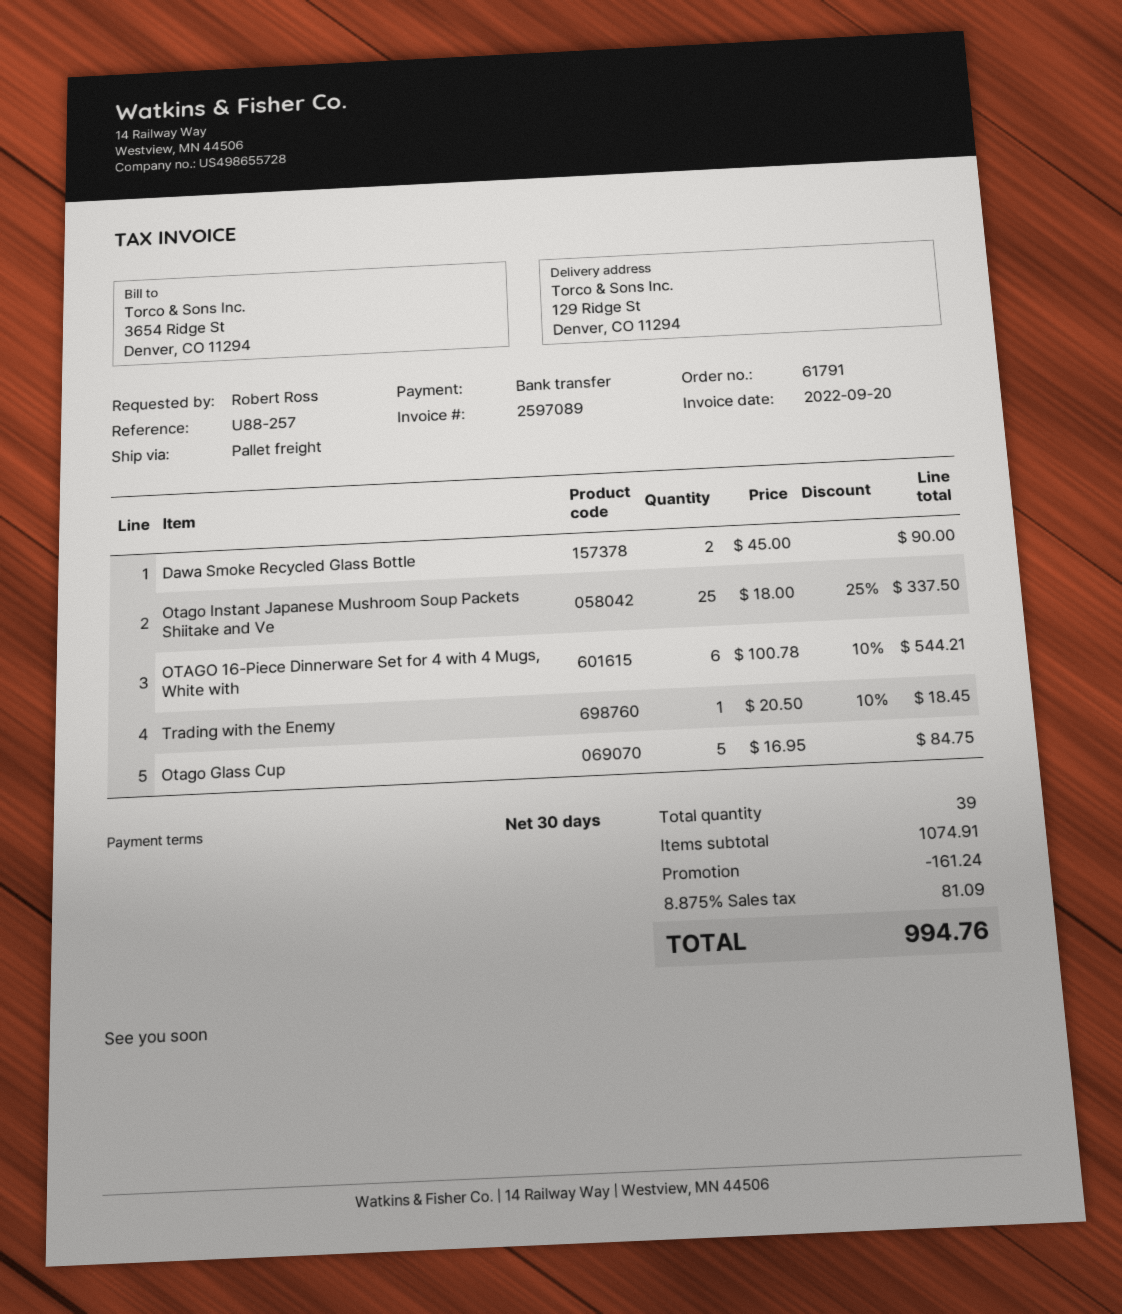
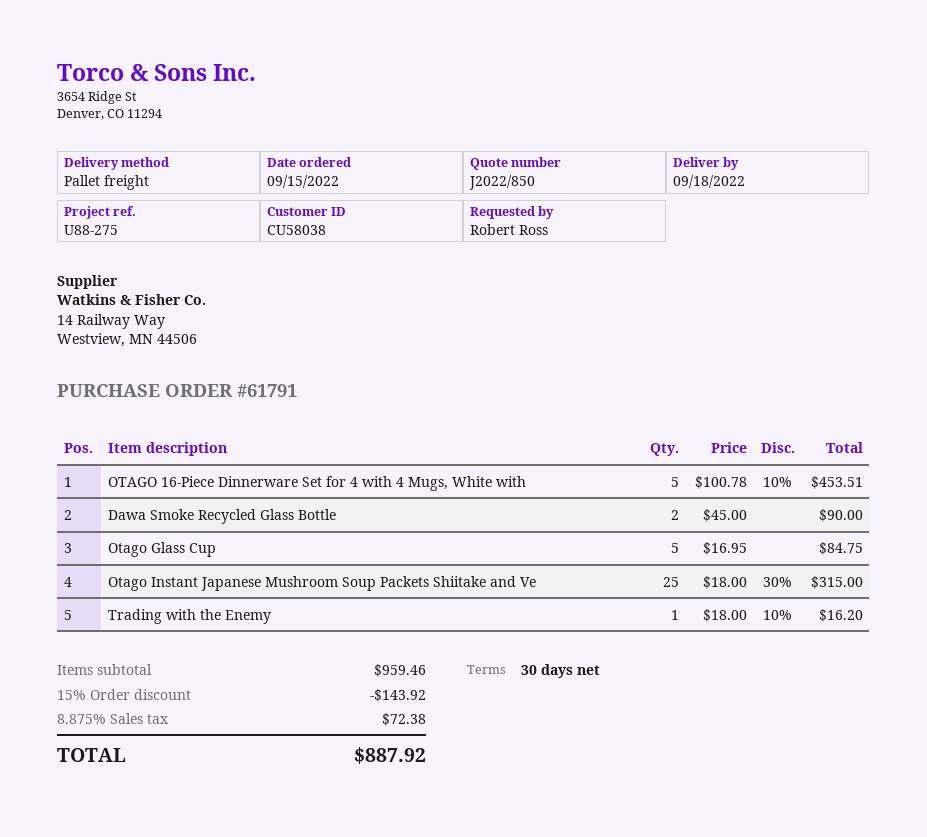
reference: U88-257 -> U88-275
Otago Instant Japanese Mushroom Soup Packets Shiitake and Ve: 25 x 18.00 - 25% = 337.50 -> 25 x 18.00 - 30% = 315.00
OTAGO 16-Piece Dinnerware Set for 4 with 4 Mugs, White with: 6 x 100.78 - 10% = 544.21 -> 5 x 100.78 - 10% = 453.51
Trading with the Enemy: 1 x 20.50 - 10% = 18.45 -> 1 x 18.00 - 10% = 16.20
subtotal: 1074.91 -> 959.46
discount: 161.24 -> 143.92
tax: 8.875% = 81.09 -> 8.875% = 72.38
total: 994.76 -> 887.92

